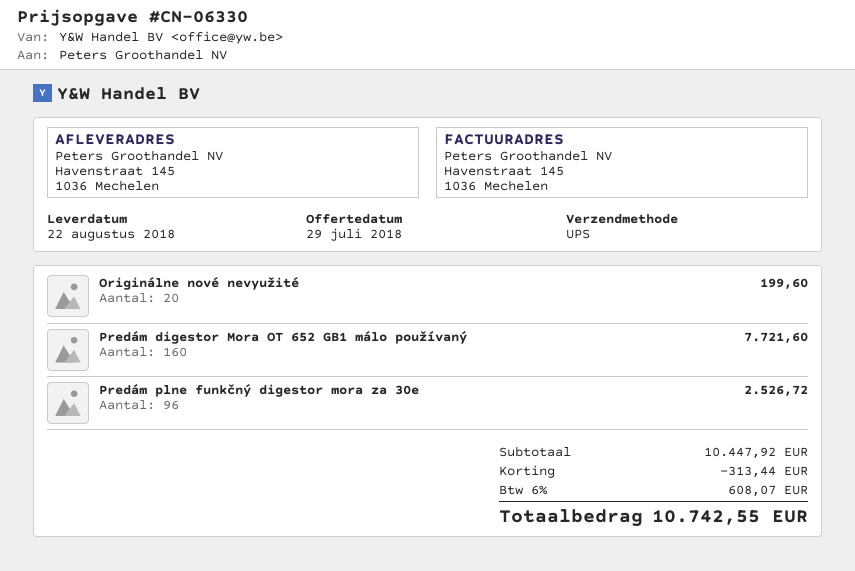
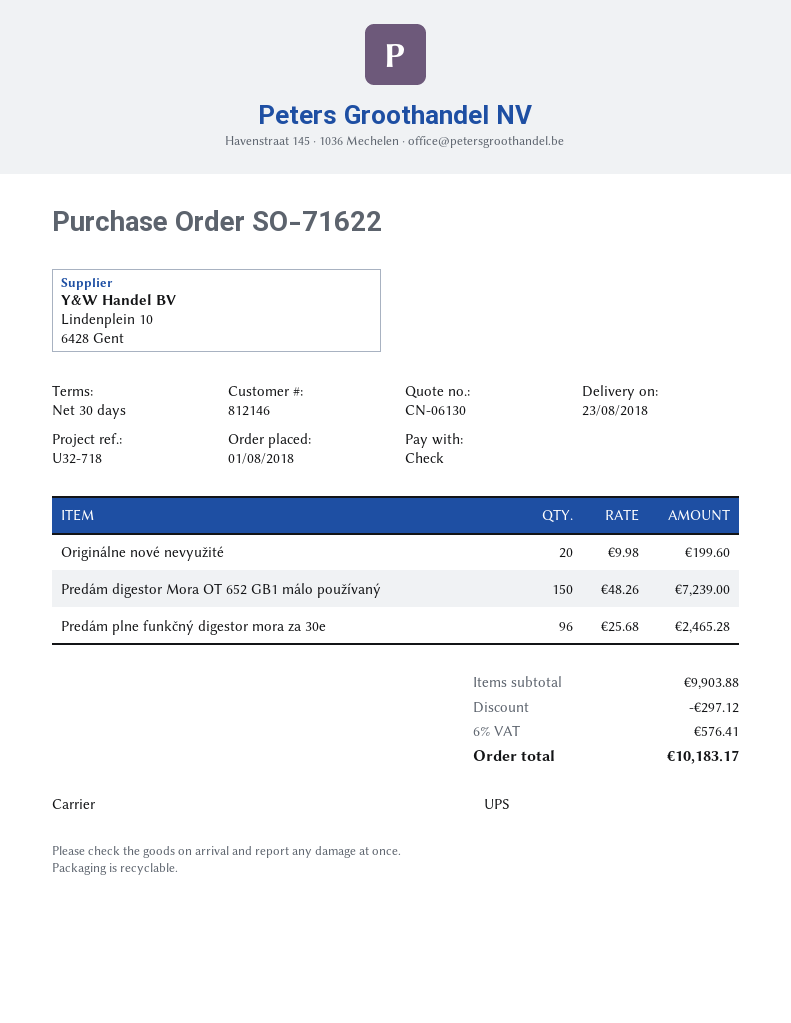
quote number: CN-06330 -> CN-06130
delivery date: 2018-08-22 -> 2018-08-23
Predám digestor Mora OT 652 GB1 málo používaný: 160 for 7721.60 -> 150 for 7239.00
Predám plne funkčný digestor mora za 30e: 96 for 2526.72 -> 96 for 2465.28
subtotal: 10447.92 -> 9903.88
discount: 313.44 -> 297.12
tax: 6% = 608.07 -> 6% = 576.41
total: 10742.55 -> 10183.17

